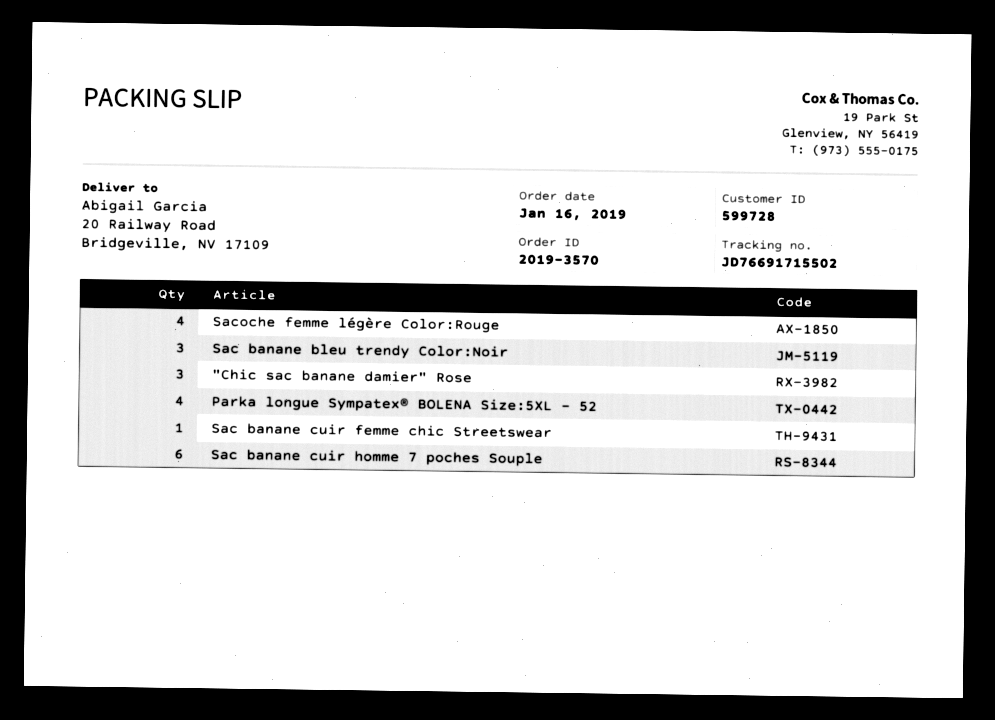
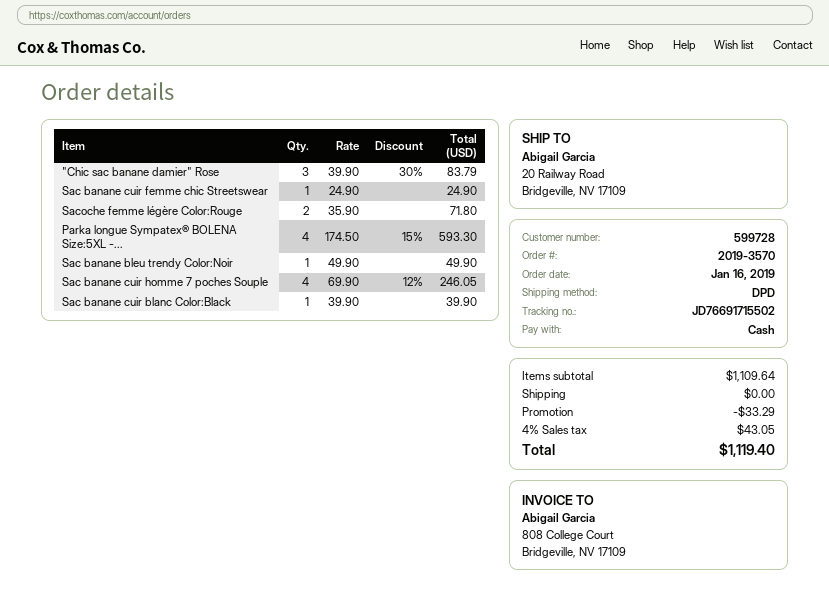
Sacoche femme légère Color:Rouge: 4 -> 2
Sac banane bleu trendy Color:Noir: 3 -> 1
Sac banane cuir homme 7 poches Souple: 6 -> 4
Sac banane cuir blanc Color:Black: none -> 1

